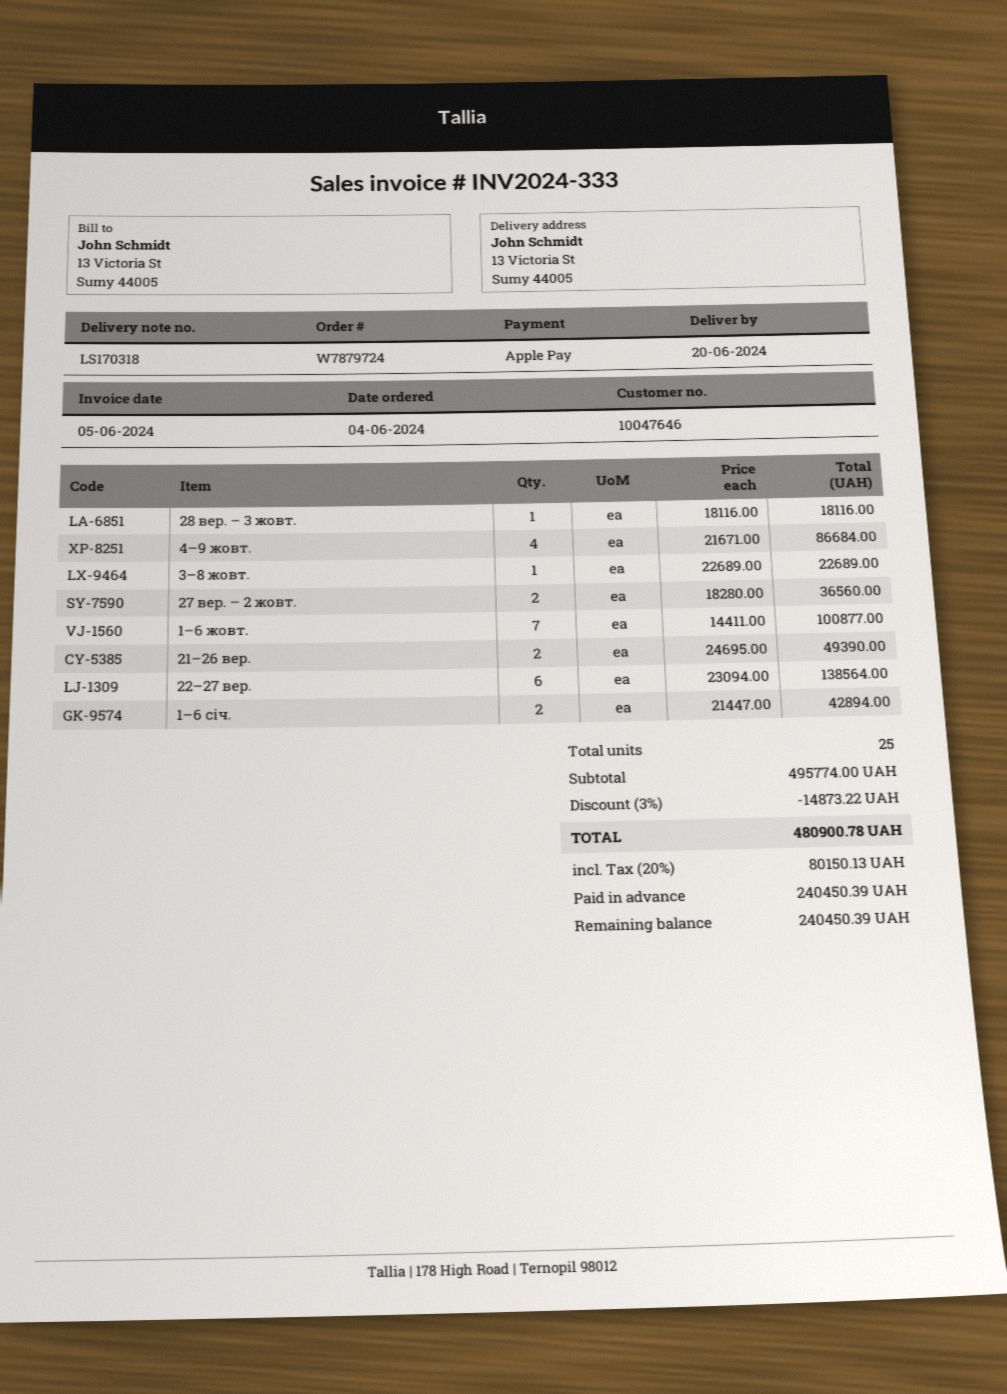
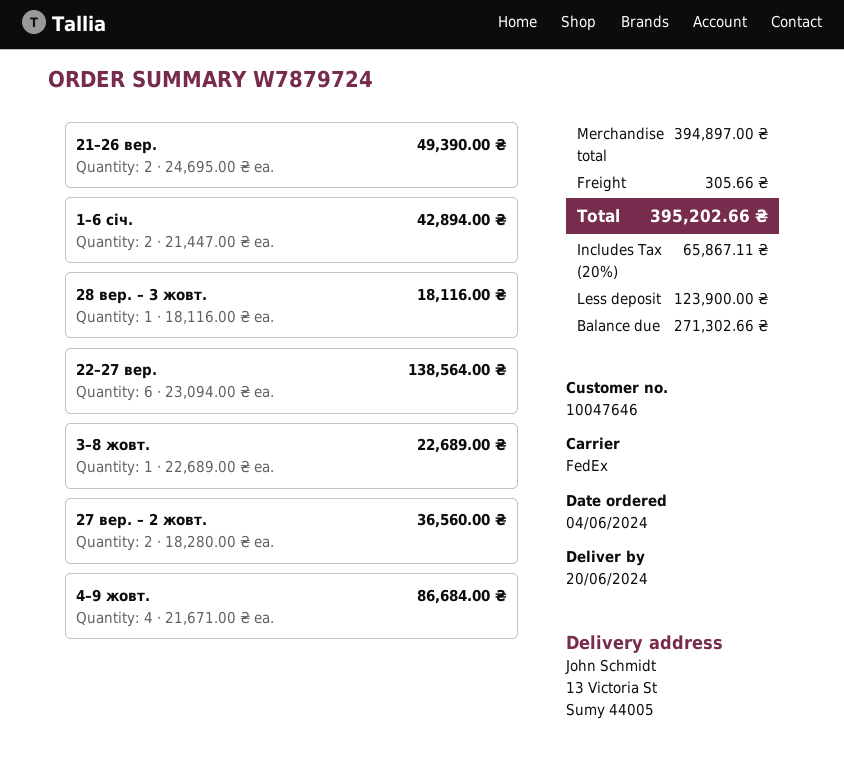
1–6 жовт.: 7 x 14411.00 = 100877.00 -> none
subtotal: 495774.00 -> 394897.00
discount: 3% = 14873.22 -> none
shipping: none -> 305.66
tax: 20% = 80150.13 -> 20% = 65867.11
total: 480900.78 -> 395202.66
deposit: 240450.39 -> 123900.00
balance: 240450.39 -> 271302.66

